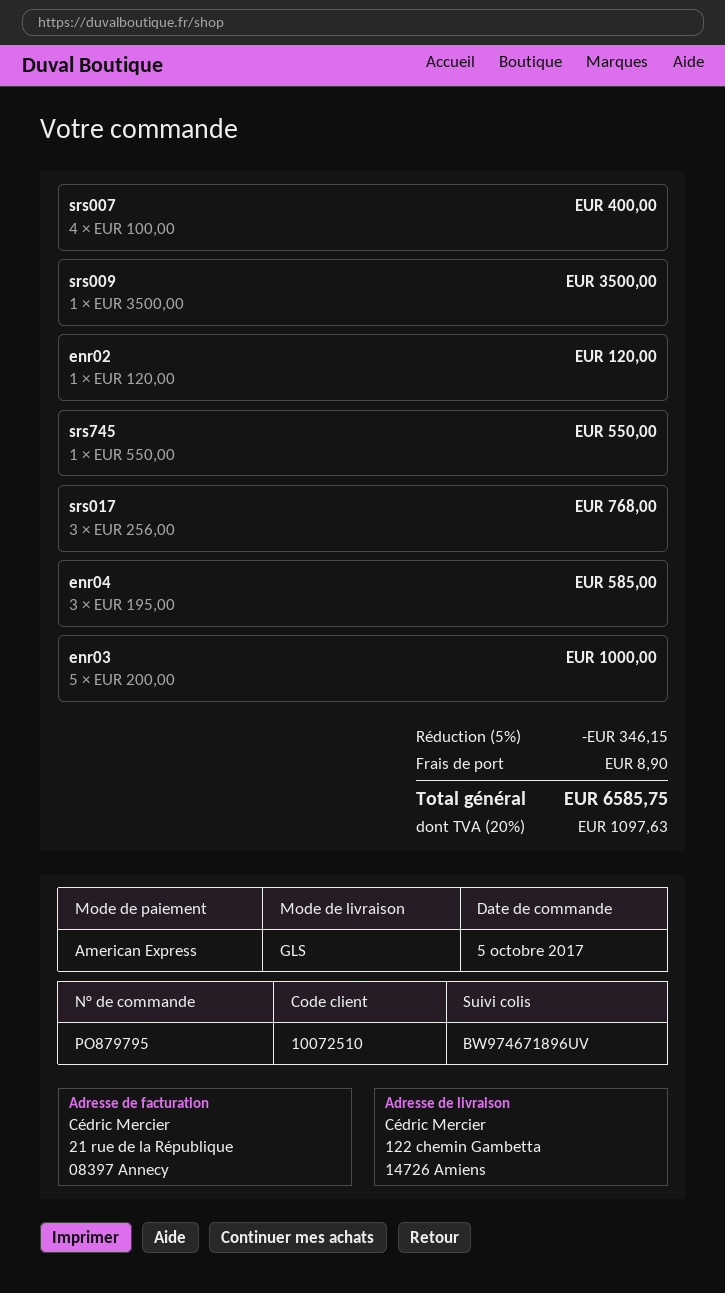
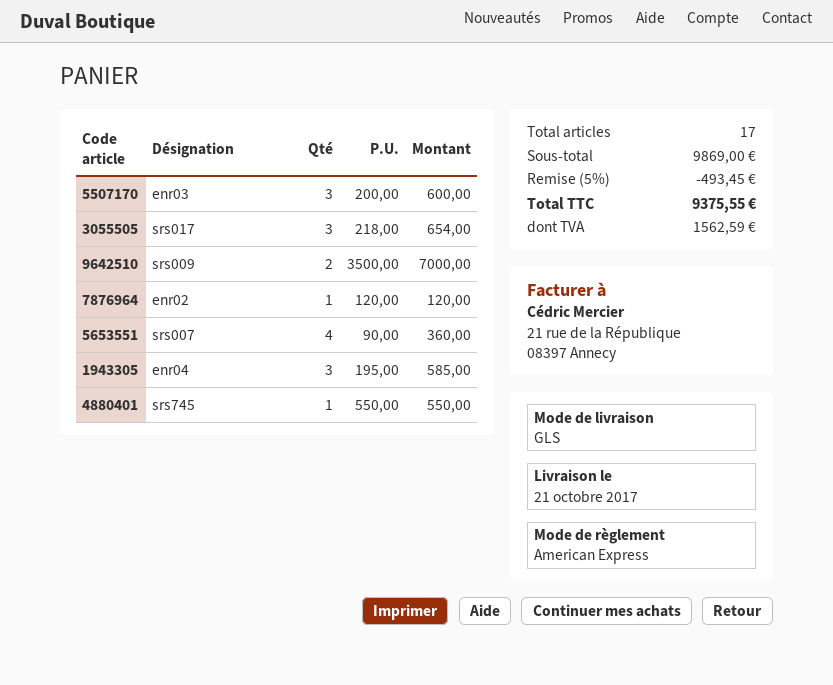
srs007: 4 x 100.00 = 400.00 -> 4 x 90.00 = 360.00
srs009: 1 x 3500.00 = 3500.00 -> 2 x 3500.00 = 7000.00
srs017: 3 x 256.00 = 768.00 -> 3 x 218.00 = 654.00
enr03: 5 x 200.00 = 1000.00 -> 3 x 200.00 = 600.00
discount: 5% = 346.15 -> 5% = 493.45
shipping: 8.90 -> none
tax: 1097.63 -> 1562.59
total: 6585.75 -> 9375.55

